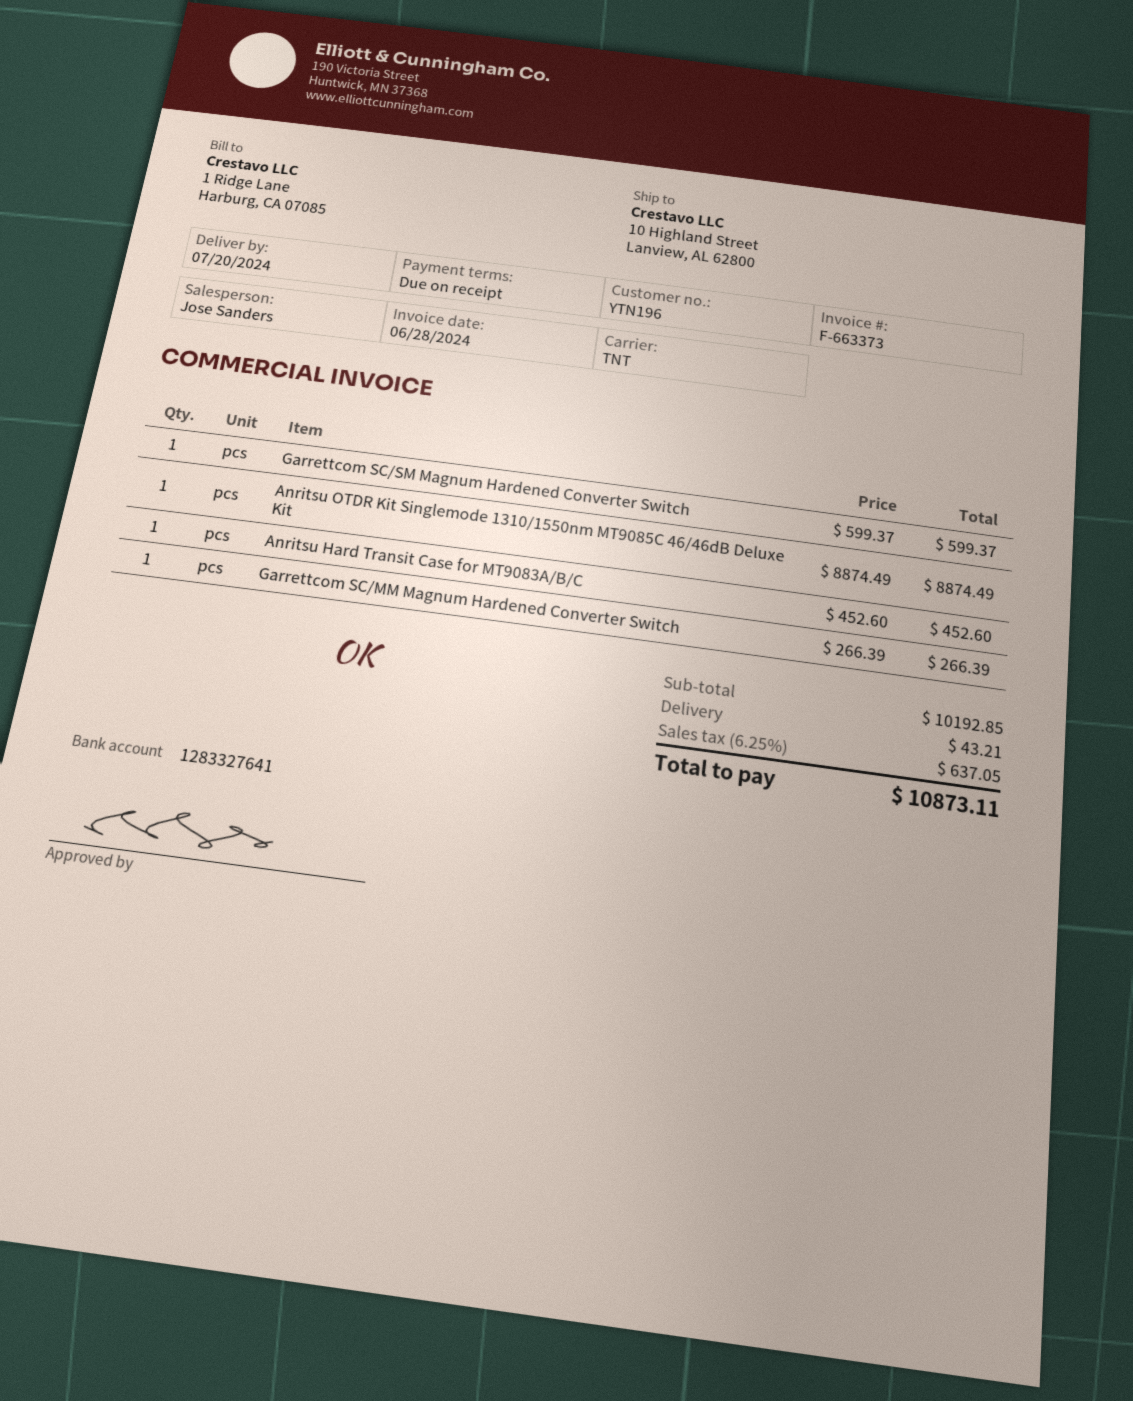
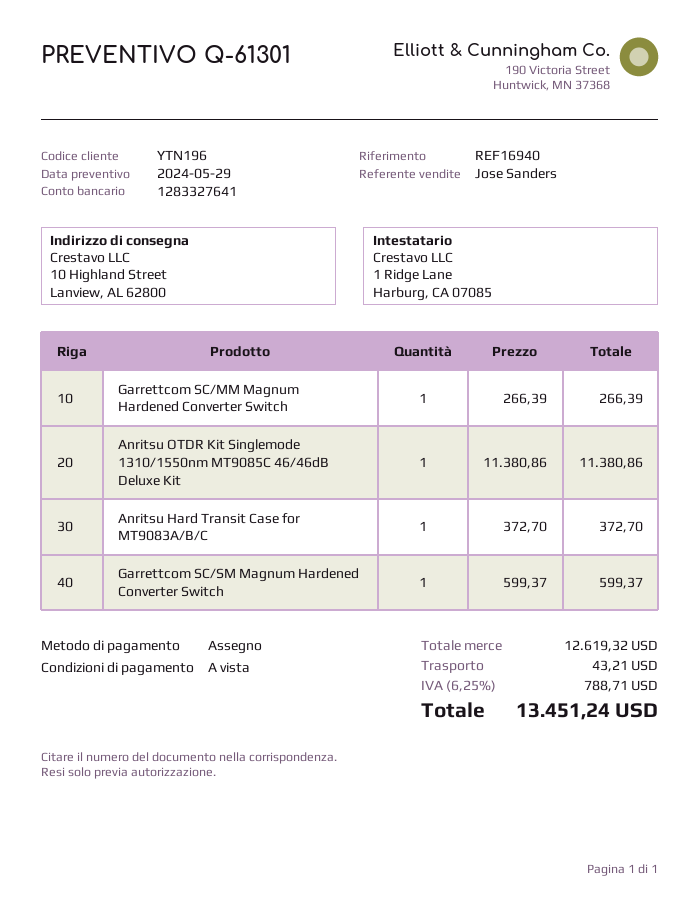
Anritsu OTDR Kit Singlemode 1310/1550nm MT9085C 46/46dB Deluxe Kit: 1 x 8874.49 = 8874.49 -> 1 x 11380.86 = 11380.86
Anritsu Hard Transit Case for MT9083A/B/C: 1 x 452.60 = 452.60 -> 1 x 372.70 = 372.70
subtotal: 10192.85 -> 12619.32
tax: 6.25% = 637.05 -> 6.25% = 788.71
total: 10873.11 -> 13451.24

